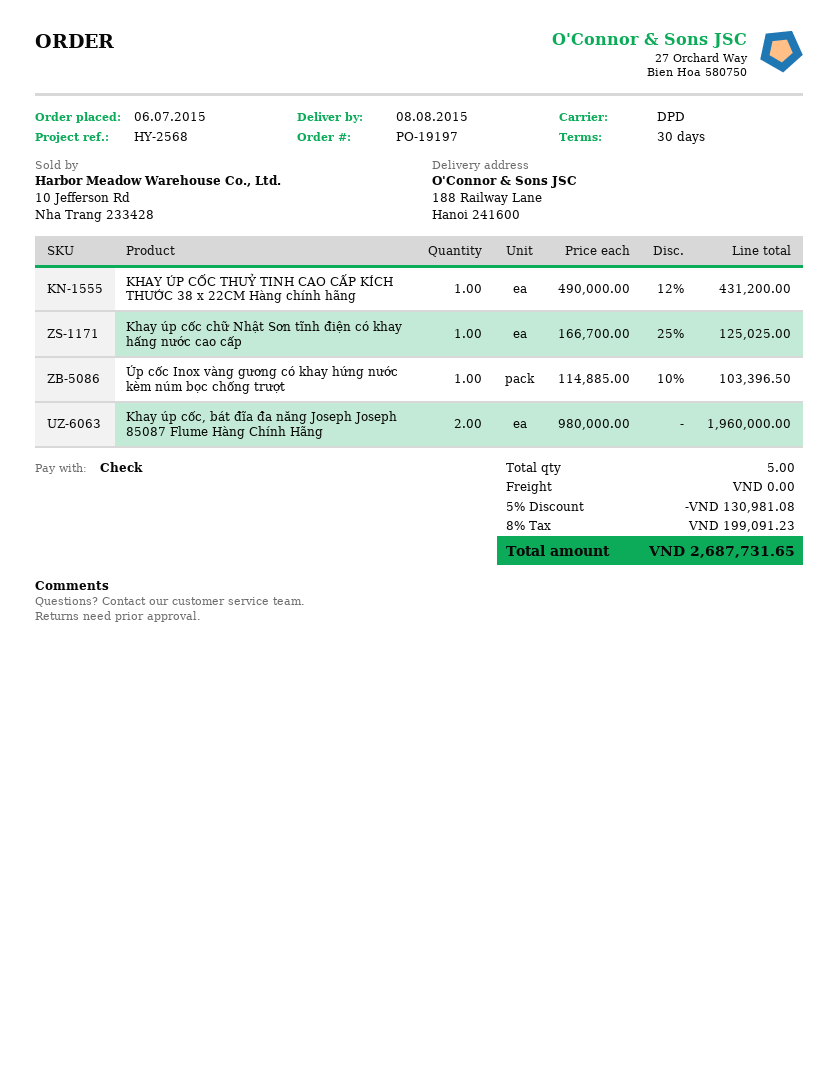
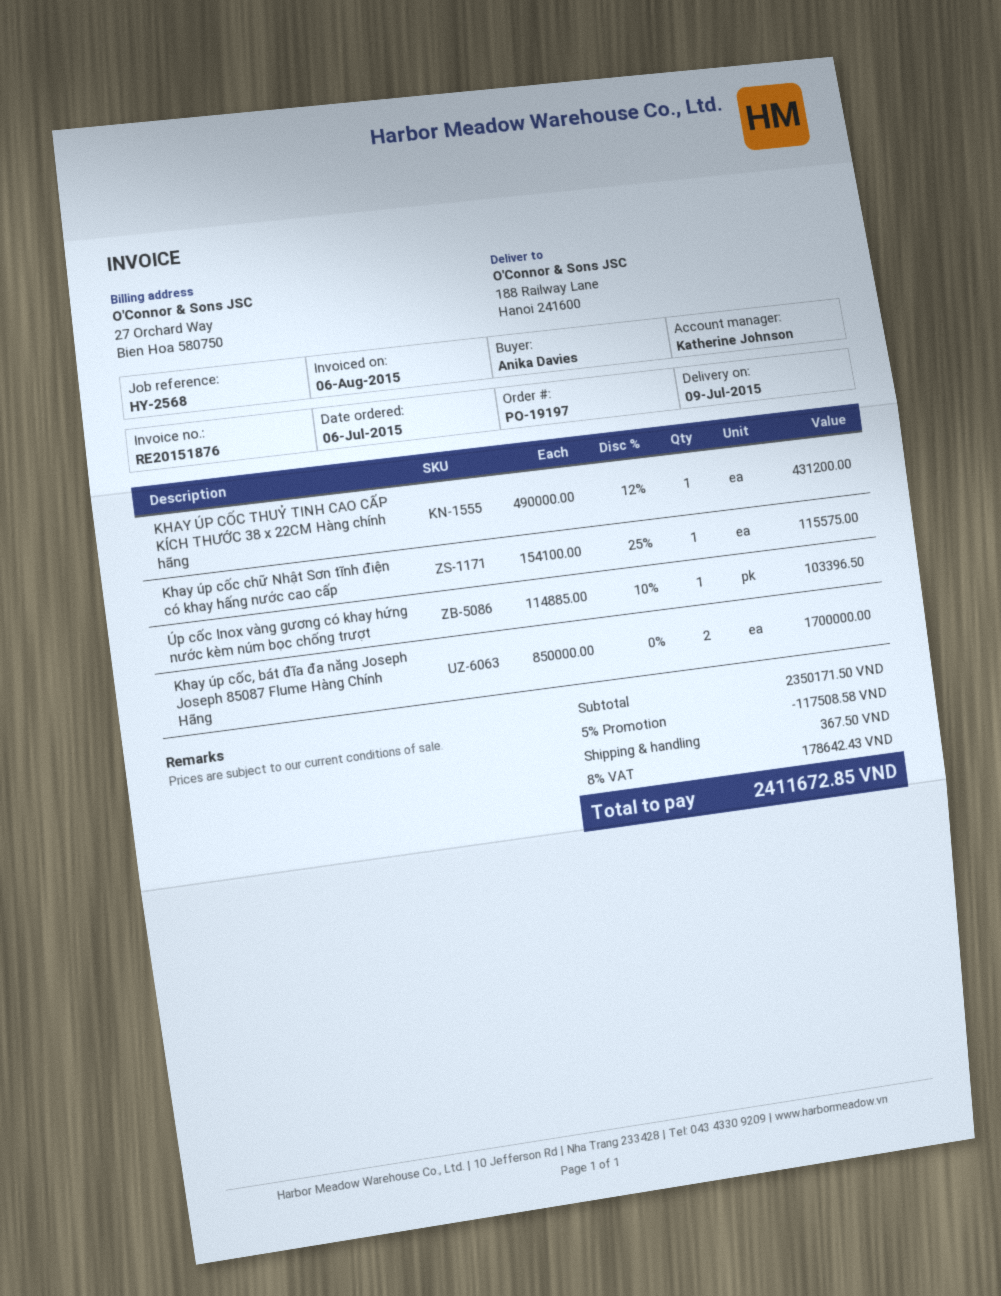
delivery date: 2015-08-08 -> 2015-07-09
Khay úp cốc chữ Nhật Sơn tĩnh điện có khay hấng nước cao cấp: 1 x 166700.00 - 25% = 125025.00 -> 1 x 154100.00 - 25% = 115575.00
Khay úp cốc, bát đĩa đa năng Joseph Joseph 85087 Flume Hàng Chính Hãng: 2 x 980000.00 = 1960000.00 -> 2 x 850000.00 = 1700000.00
discount: 5% = 130981.08 -> 5% = 117508.58
shipping: 0.00 -> 367.50
tax: 8% = 199091.23 -> 8% = 178642.43
total: 2687731.65 -> 2411672.85

